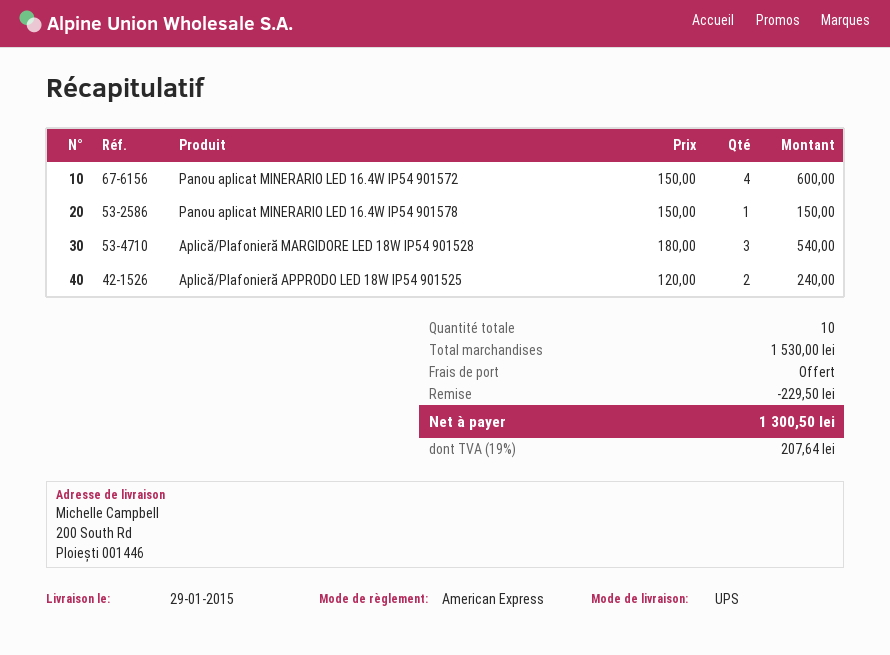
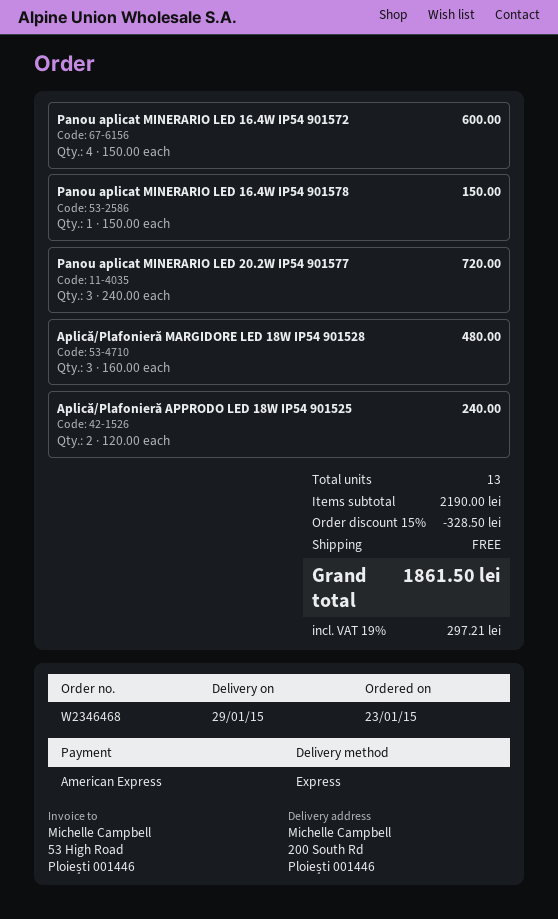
shipping method: UPS -> express
Aplică/Plafonieră MARGIDORE LED 18W IP54 901528: 3 x 180.00 = 540.00 -> 3 x 160.00 = 480.00
Panou aplicat MINERARIO LED 20.2W IP54 901577: none -> 3 x 240.00 = 720.00
total quantity: 10 -> 13
subtotal: 1530.00 -> 2190.00
discount: 229.50 -> 328.50
tax: 19% = 207.64 -> 19% = 297.21
total: 1300.50 -> 1861.50

